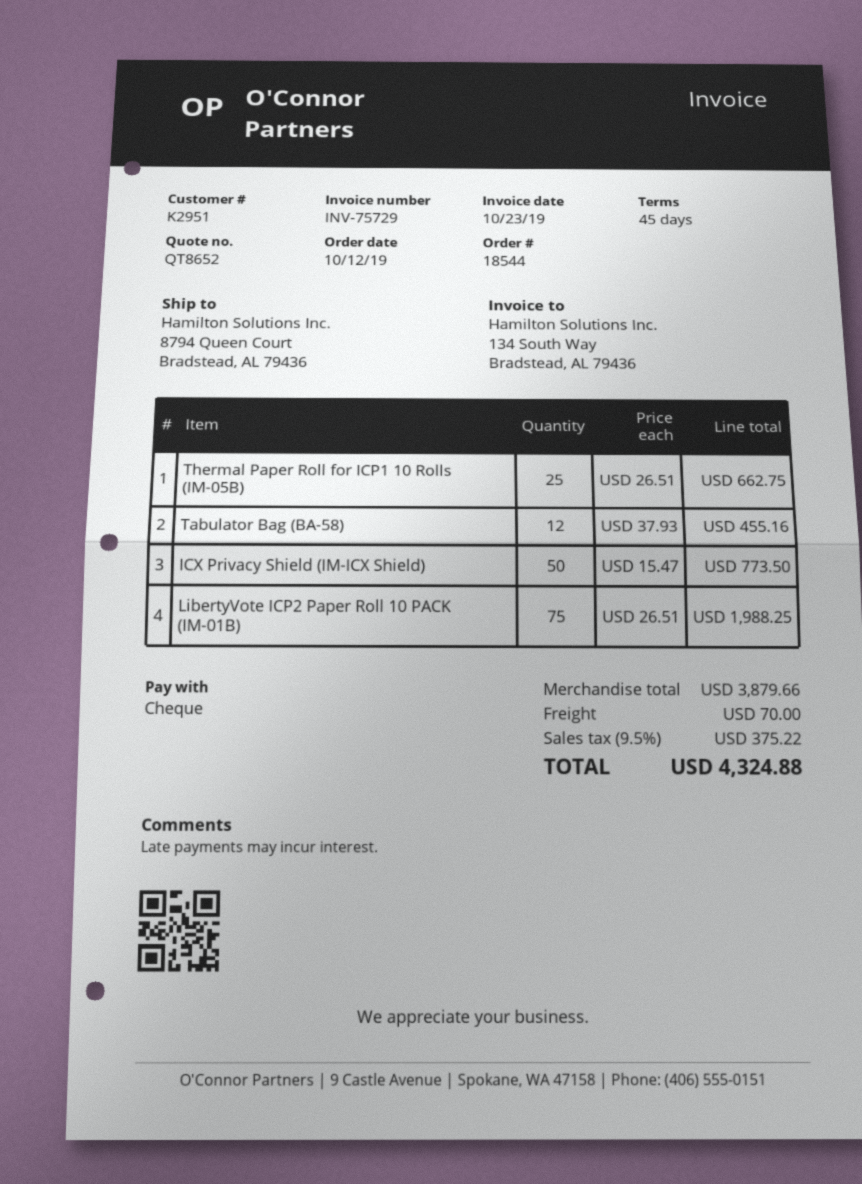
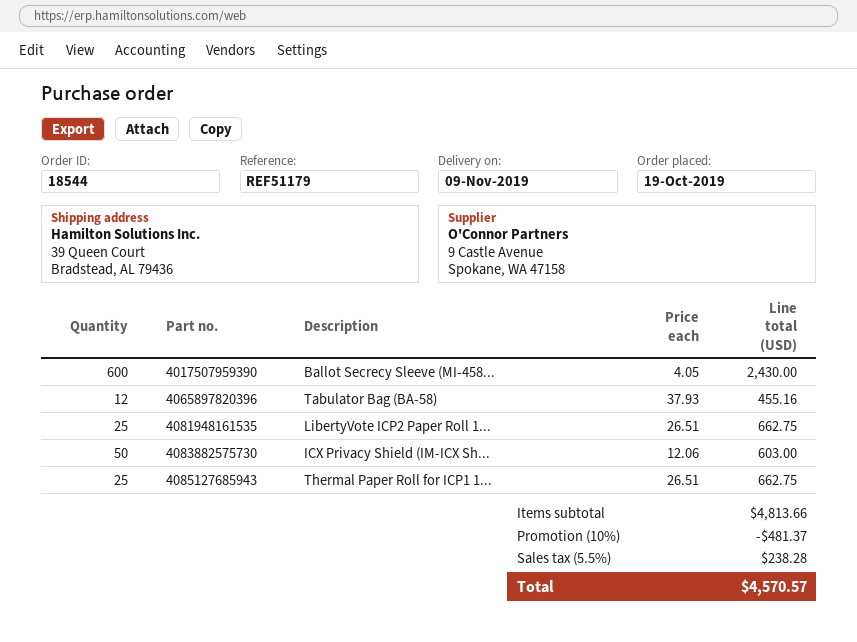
order date: 2019-10-12 -> 2019-10-19
ship to: 8794 Queen Court, Bradstead, AL 79436 -> 39 Queen Court, Bradstead, AL 79436
ICX Privacy Shield (IM-ICX Shield): 50 x 15.47 = 773.50 -> 50 x 12.06 = 603.00
LibertyVote ICP2 Paper Roll 10 PACK (IM-01B): 75 x 26.51 = 1988.25 -> 25 x 26.51 = 662.75
Ballot Secrecy Sleeve (MI-458...: none -> 600 x 4.05 = 2430.00
subtotal: 3879.66 -> 4813.66
discount: none -> 10% = 481.37
shipping: 70.00 -> none
tax: 9.5% = 375.22 -> 5.5% = 238.28
total: 4324.88 -> 4570.57

